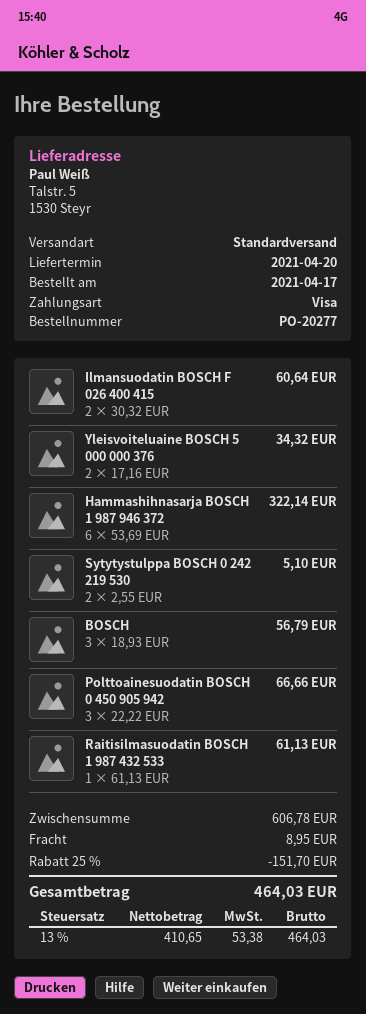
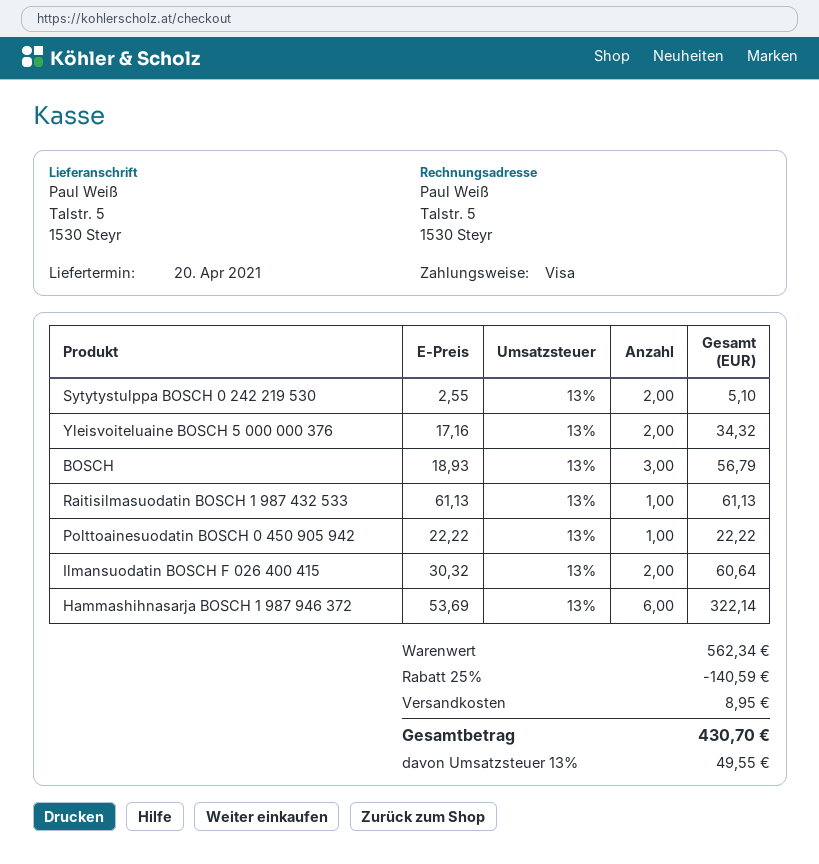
Polttoainesuodatin BOSCH 0 450 905 942: 3 x 22.22 = 66.66 -> 1 x 22.22 = 22.22
subtotal: 606.78 -> 562.34
discount: 25% = 151.70 -> 25% = 140.59
tax: 13% = 53.38 -> 13% = 49.55
total: 464.03 -> 430.70

